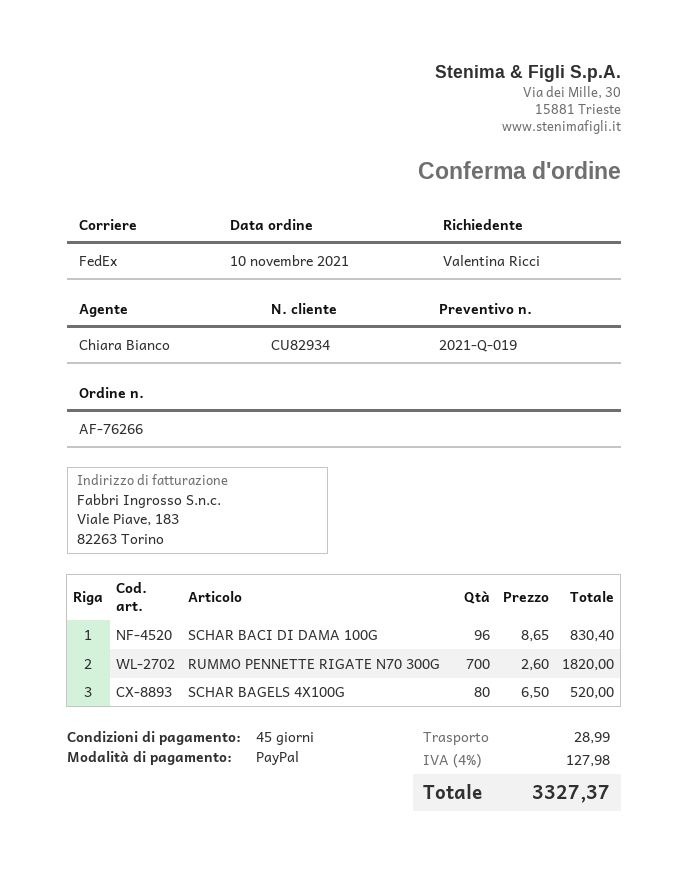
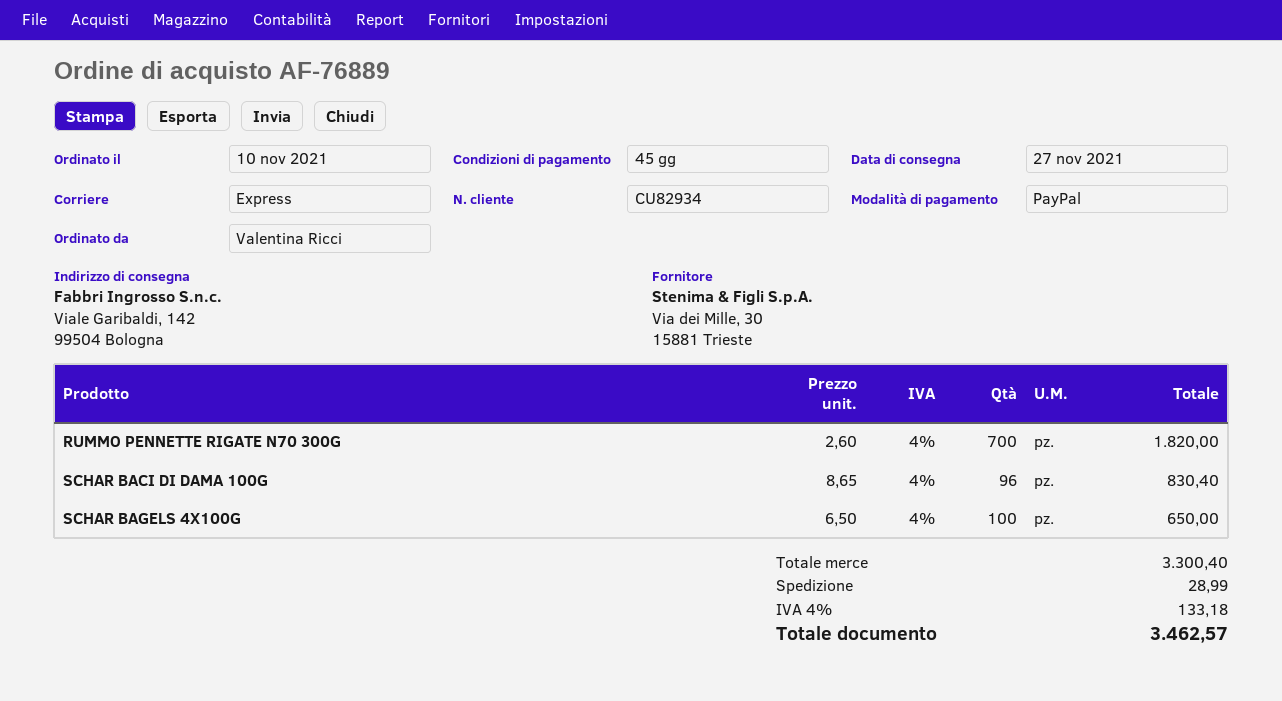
order number: AF-76266 -> AF-76889
shipping method: FedEx -> express
SCHAR BAGELS 4X100G: 80 x 6.50 = 520.00 -> 100 x 6.50 = 650.00
tax: 4% = 127.98 -> 4% = 133.18
total: 3327.37 -> 3462.57

